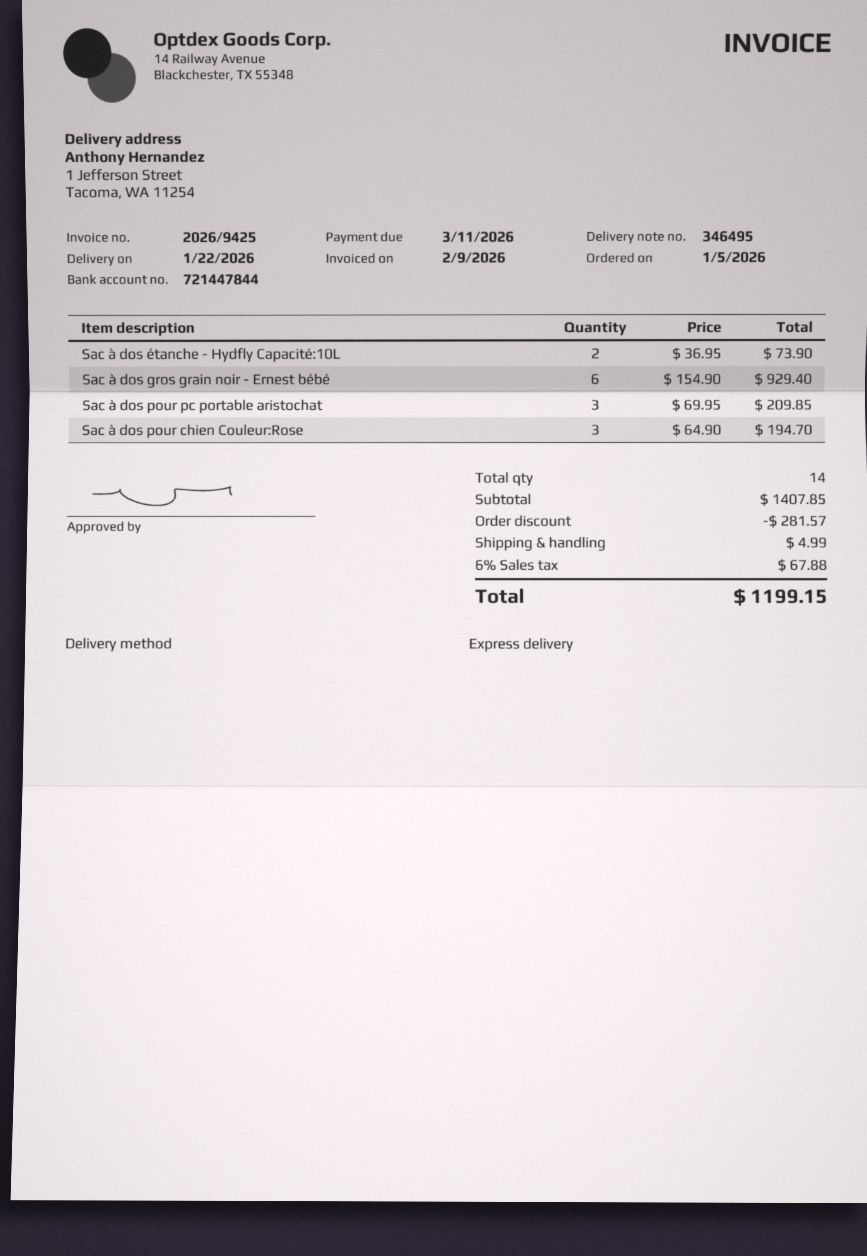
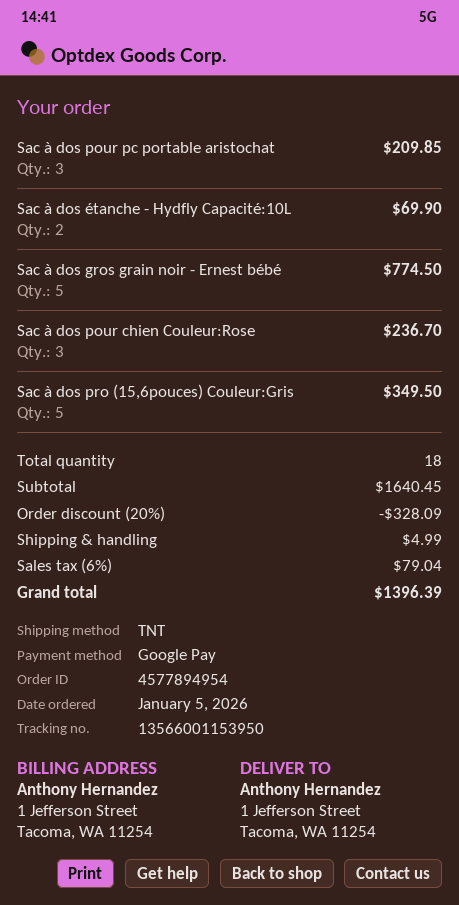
shipping method: express -> TNT
Sac à dos étanche - Hydfly Capacité:10L: 2 for 73.90 -> 2 for 69.90
Sac à dos gros grain noir - Ernest bébé: 6 for 929.40 -> 5 for 774.50
Sac à dos pour chien Couleur:Rose: 3 for 194.70 -> 3 for 236.70
Sac à dos pro (15,6pouces) Couleur:Gris: none -> 5 for 349.50
total quantity: 14 -> 18
subtotal: 1407.85 -> 1640.45
discount: 281.57 -> 328.09
tax: 6% = 67.88 -> 6% = 79.04
total: 1199.15 -> 1396.39

